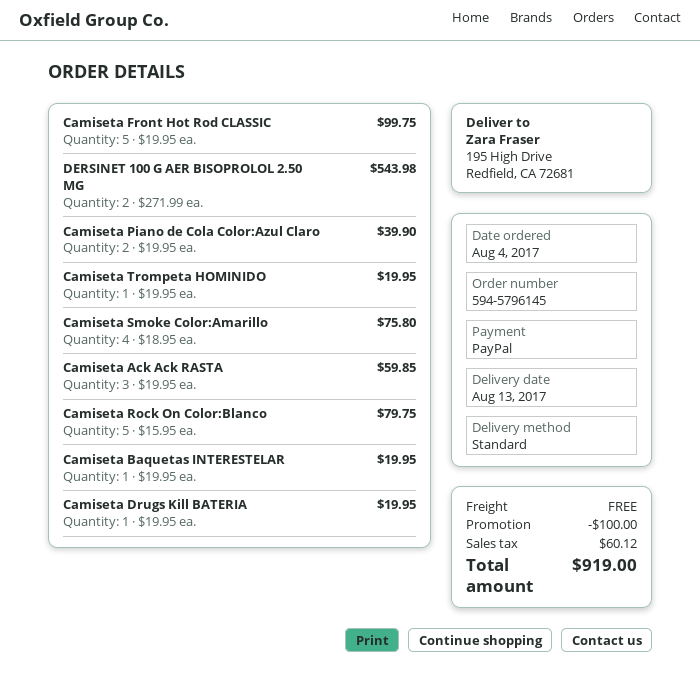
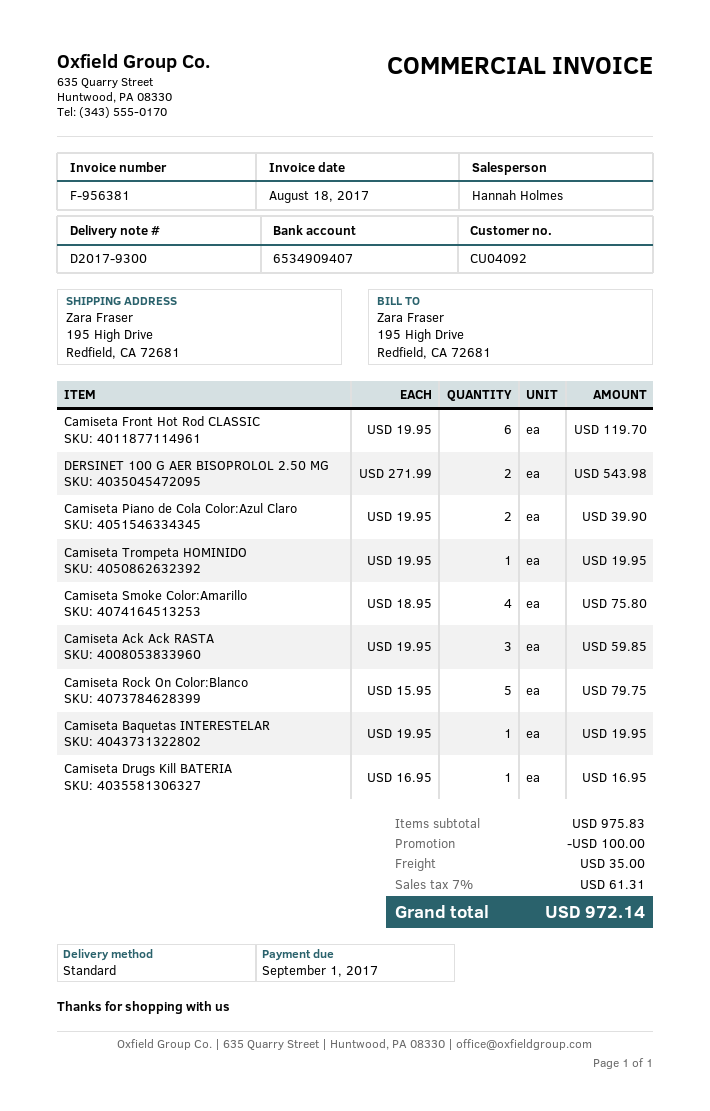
Camiseta Front Hot Rod CLASSIC: 5 x 19.95 = 99.75 -> 6 x 19.95 = 119.70
Camiseta Drugs Kill BATERIA: 1 x 19.95 = 19.95 -> 1 x 16.95 = 16.95
shipping: 0.00 -> 35.00
tax: 60.12 -> 61.31
total: 919.00 -> 972.14

